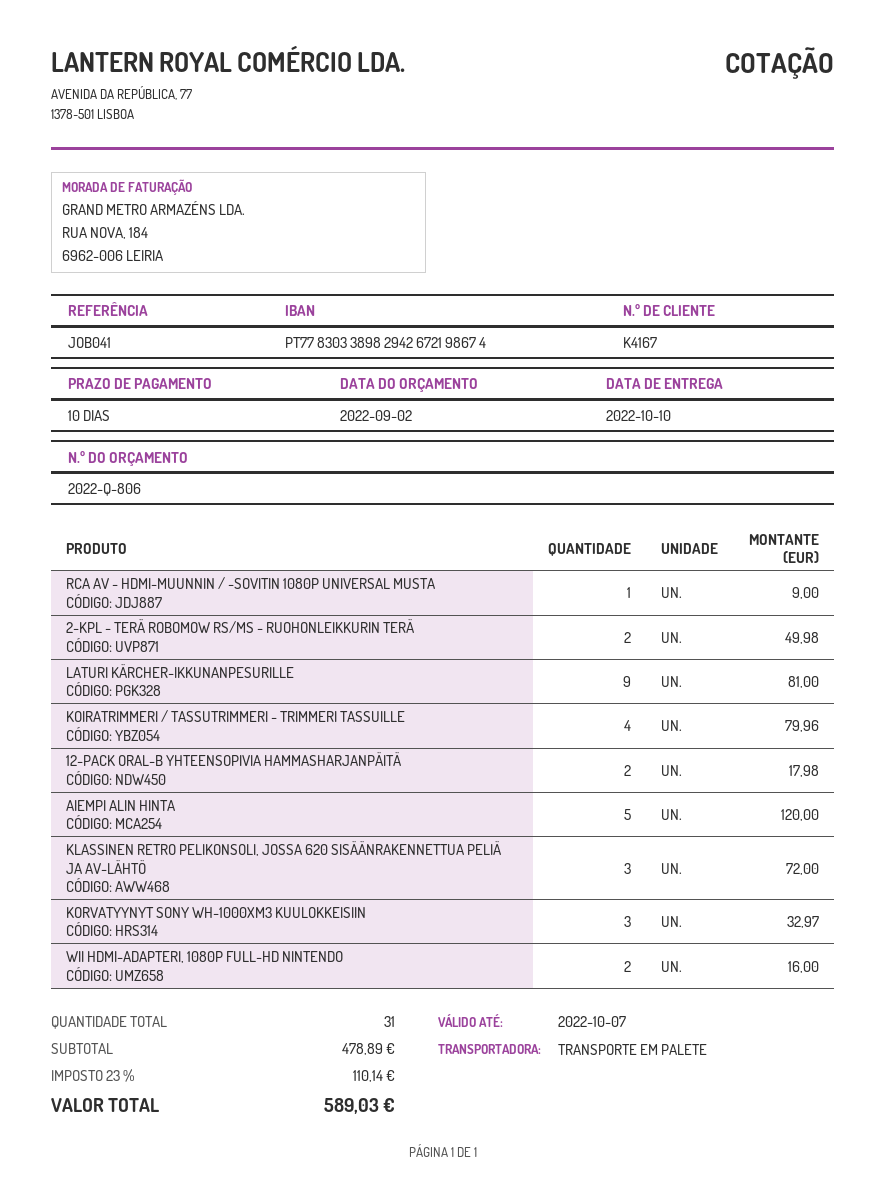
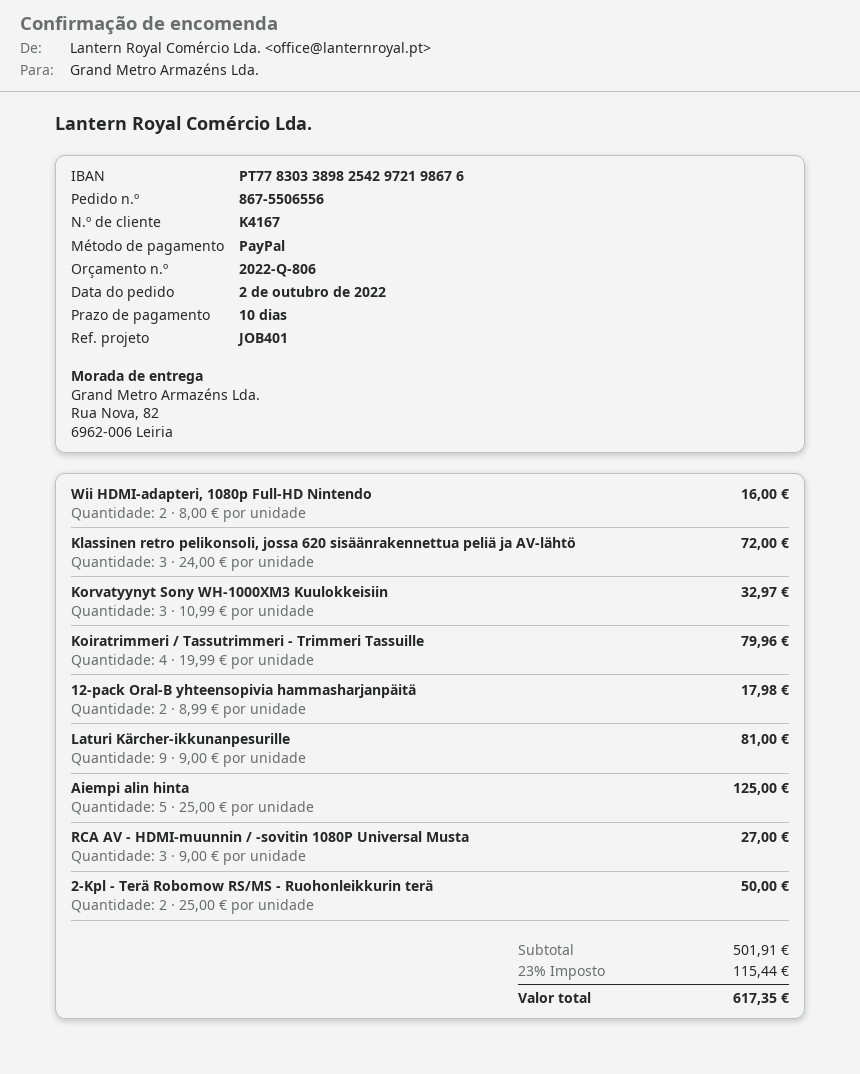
reference: JOB041 -> JOB401
bank account: PT77830338982942672198674 -> PT77830338982542972198676
RCA AV - HDMI-MUUNNIN / -SOVITIN 1080P UNIVERSAL MUSTA: 1 for 9.00 -> 3 for 27.00
2-KPL - TERÄ ROBOMOW RS/MS - RUOHONLEIKKURIN TERÄ: 2 for 49.98 -> 2 for 50.00
AIEMPI ALIN HINTA: 5 for 120.00 -> 5 for 125.00
subtotal: 478.89 -> 501.91
tax: 23% = 110.14 -> 23% = 115.44
total: 589.03 -> 617.35

